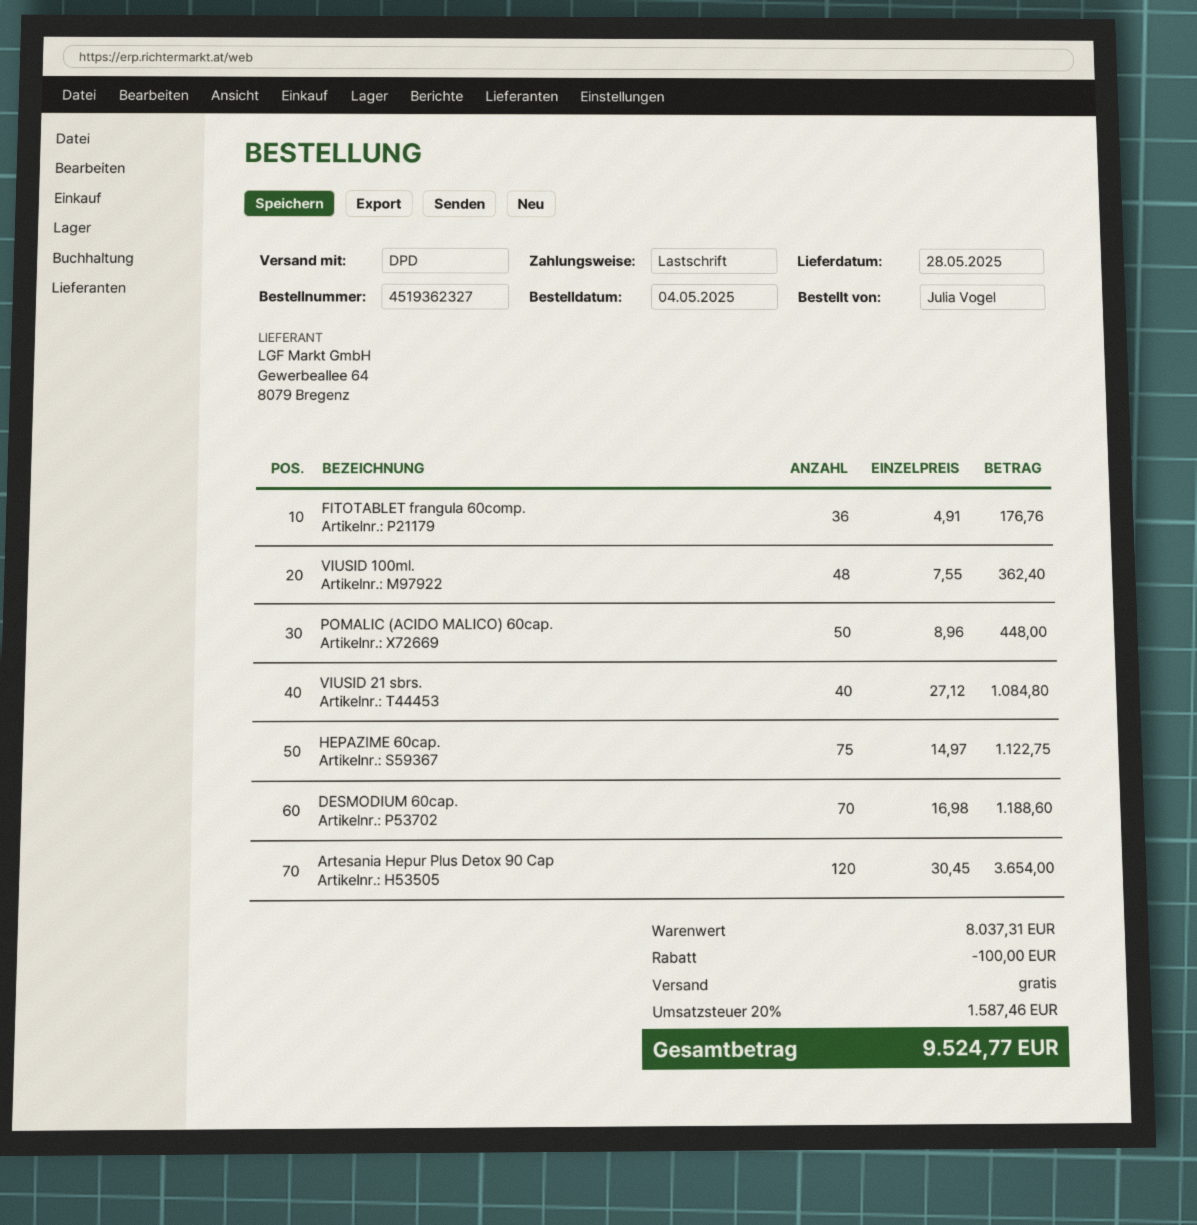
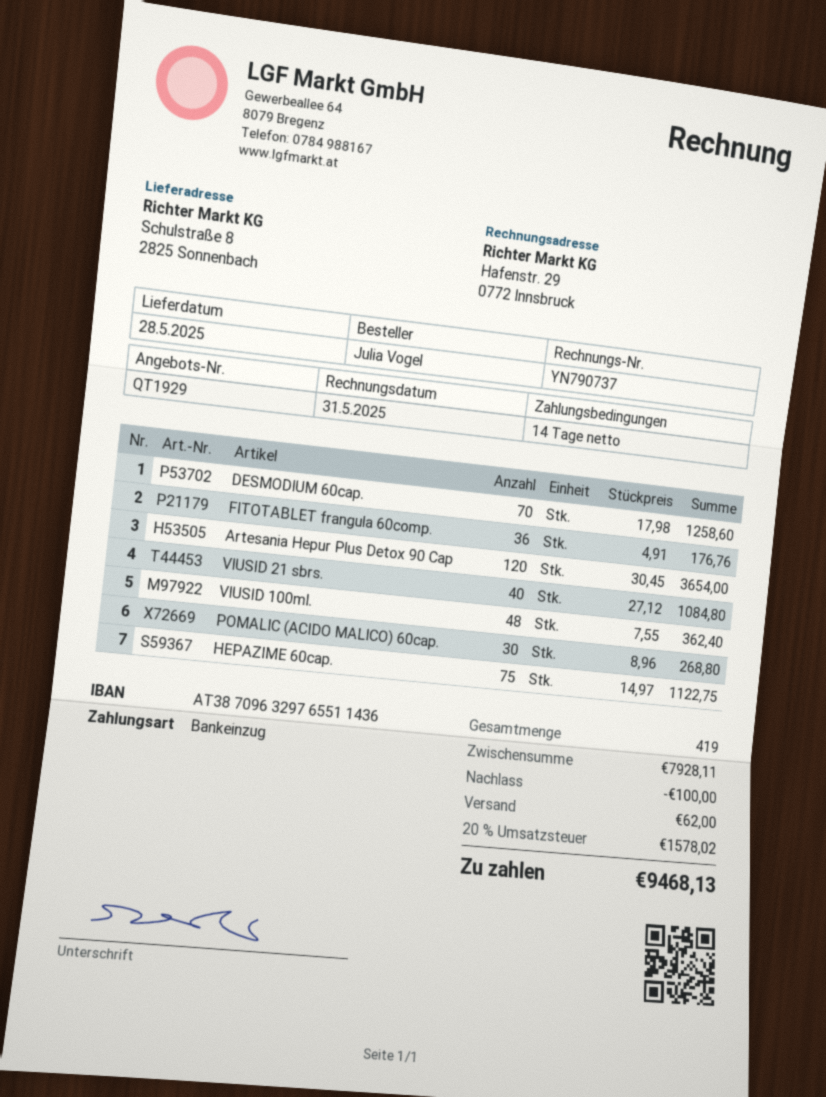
POMALIC (ACIDO MALICO) 60cap.: 50 x 8.96 = 448.00 -> 30 x 8.96 = 268.80
DESMODIUM 60cap.: 70 x 16.98 = 1188.60 -> 70 x 17.98 = 1258.60
subtotal: 8037.31 -> 7928.11
shipping: 0.00 -> 62.00
tax: 20% = 1587.46 -> 20% = 1578.02
total: 9524.77 -> 9468.13

